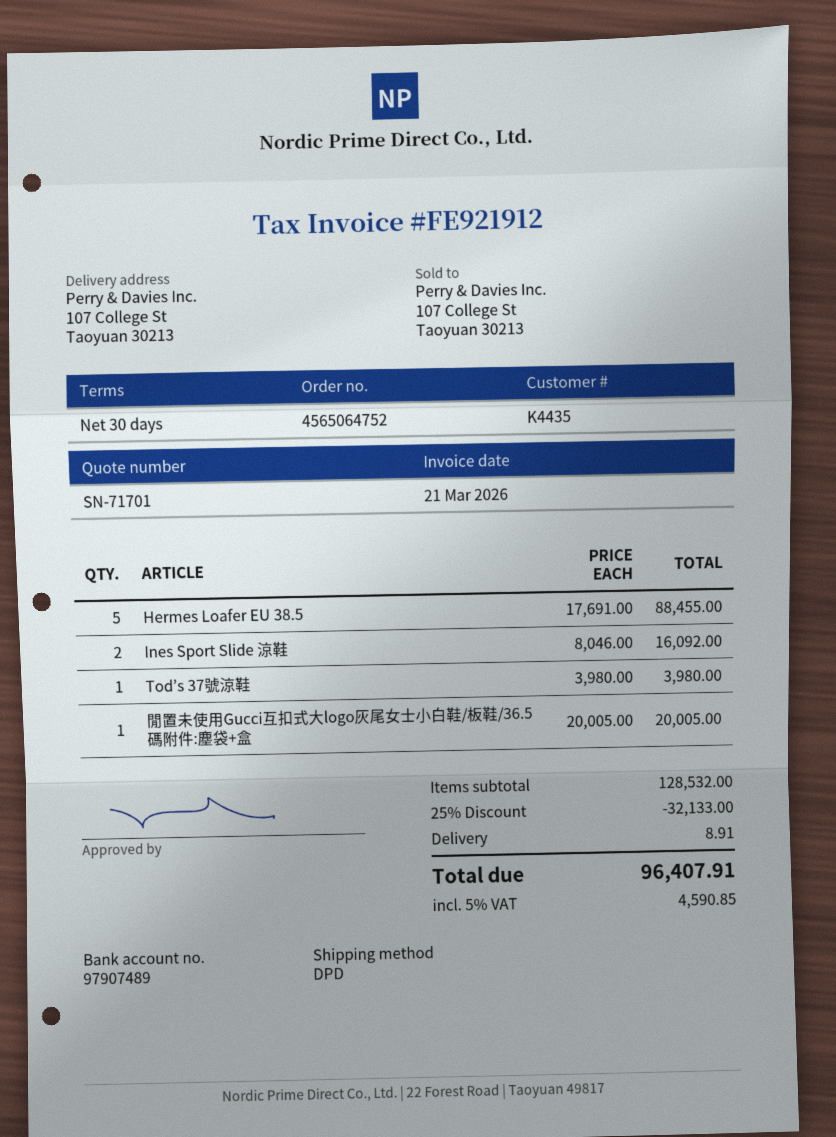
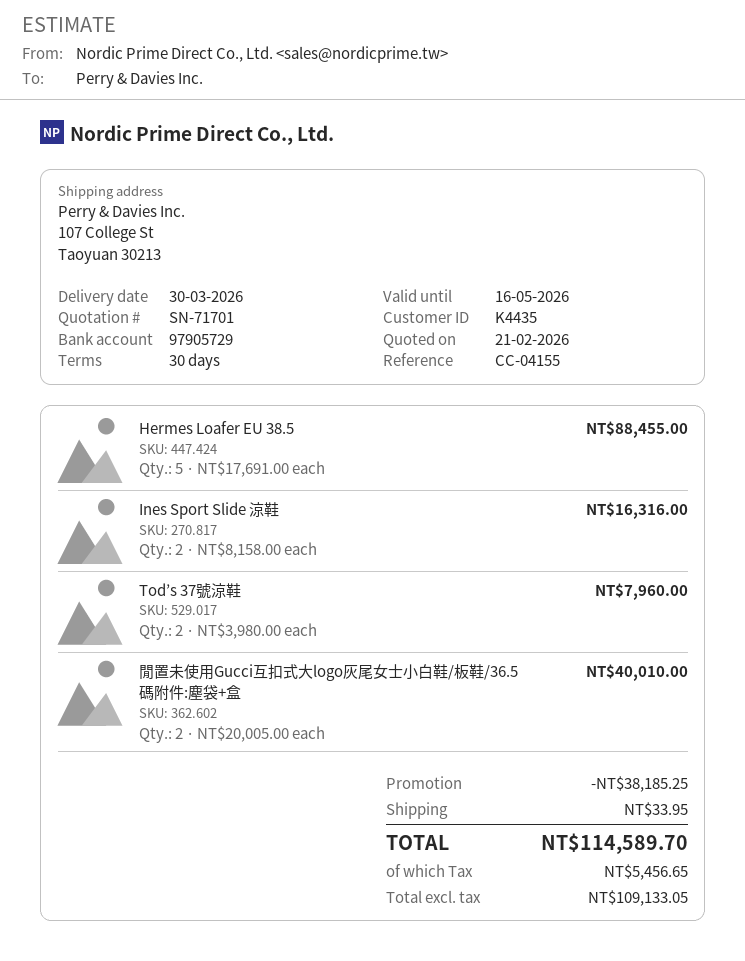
bank account: 97907489 -> 97905729
Ines Sport Slide 涼鞋: 2 x 8046.00 = 16092.00 -> 2 x 8158.00 = 16316.00
Tod’s 37號涼鞋: 1 x 3980.00 = 3980.00 -> 2 x 3980.00 = 7960.00
閒置未使用Gucci互扣式大logo灰尾女士小白鞋/板鞋/36.5碼附件:塵袋+盒: 1 x 20005.00 = 20005.00 -> 2 x 20005.00 = 40010.00
discount: 32133.00 -> 38185.25
shipping: 8.91 -> 33.95
tax: 4590.85 -> 5456.65
total: 96407.91 -> 114589.70

